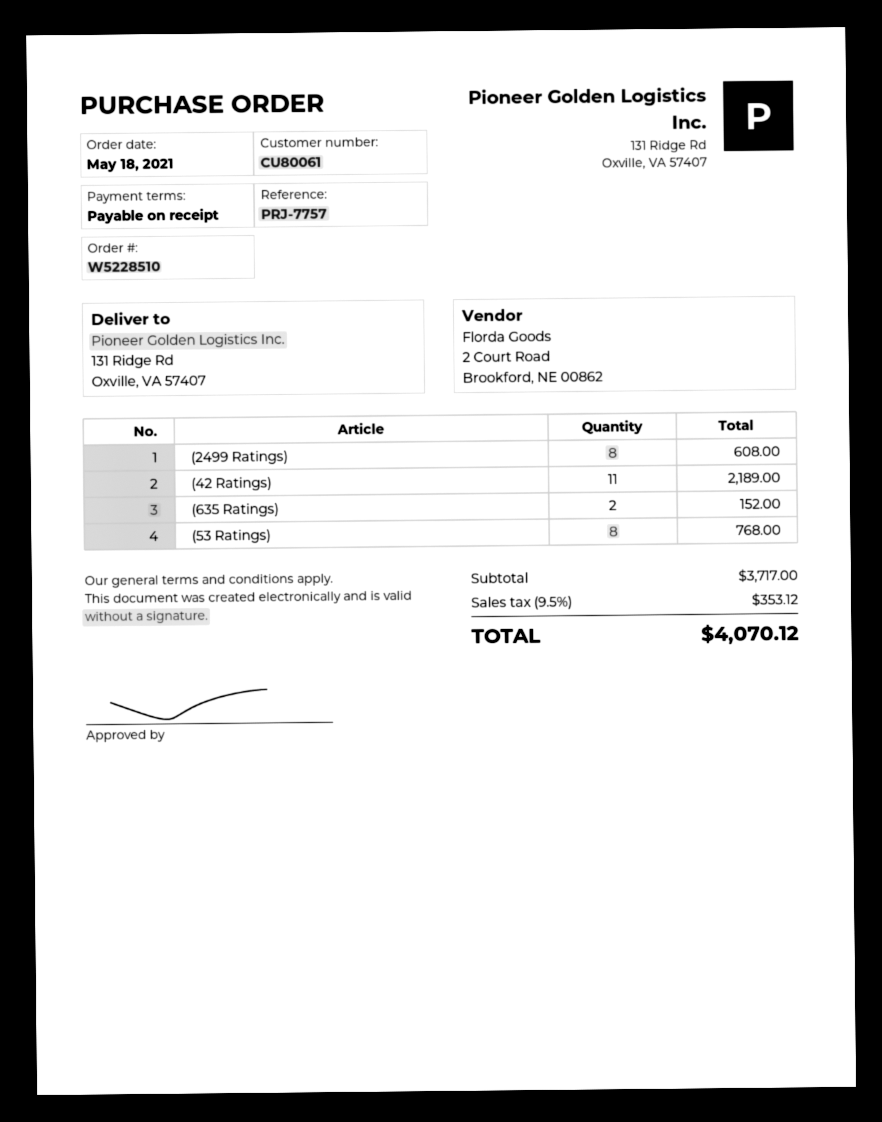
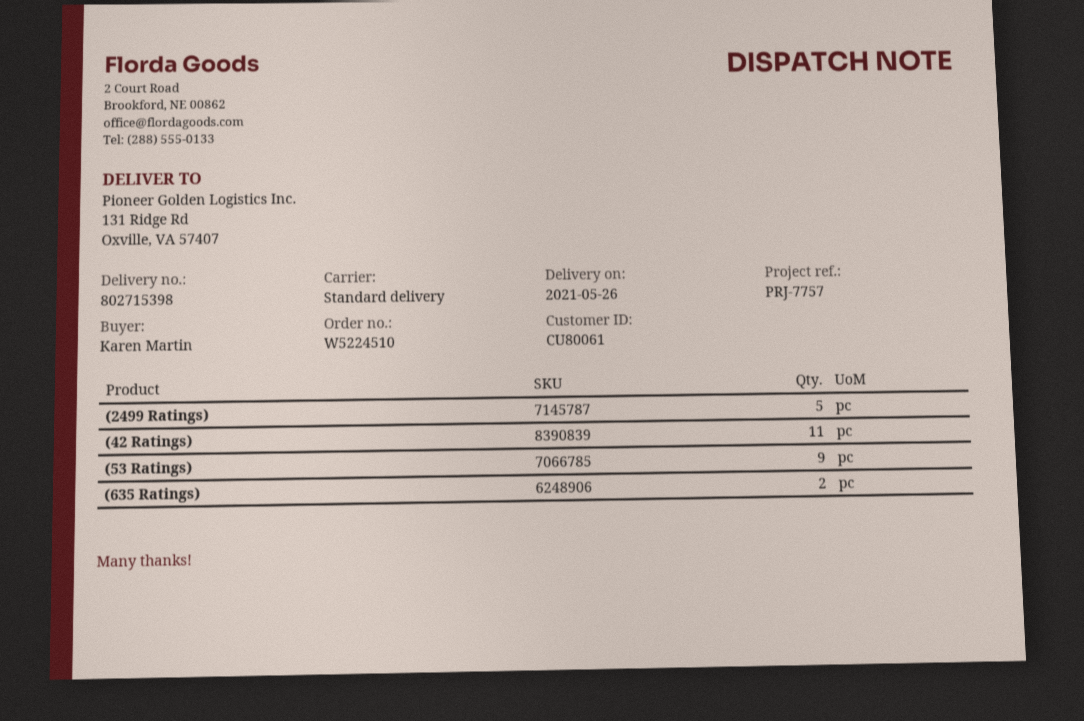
order number: W5228510 -> W5224510
(2499 Ratings): 8 -> 5
(53 Ratings): 8 -> 9

